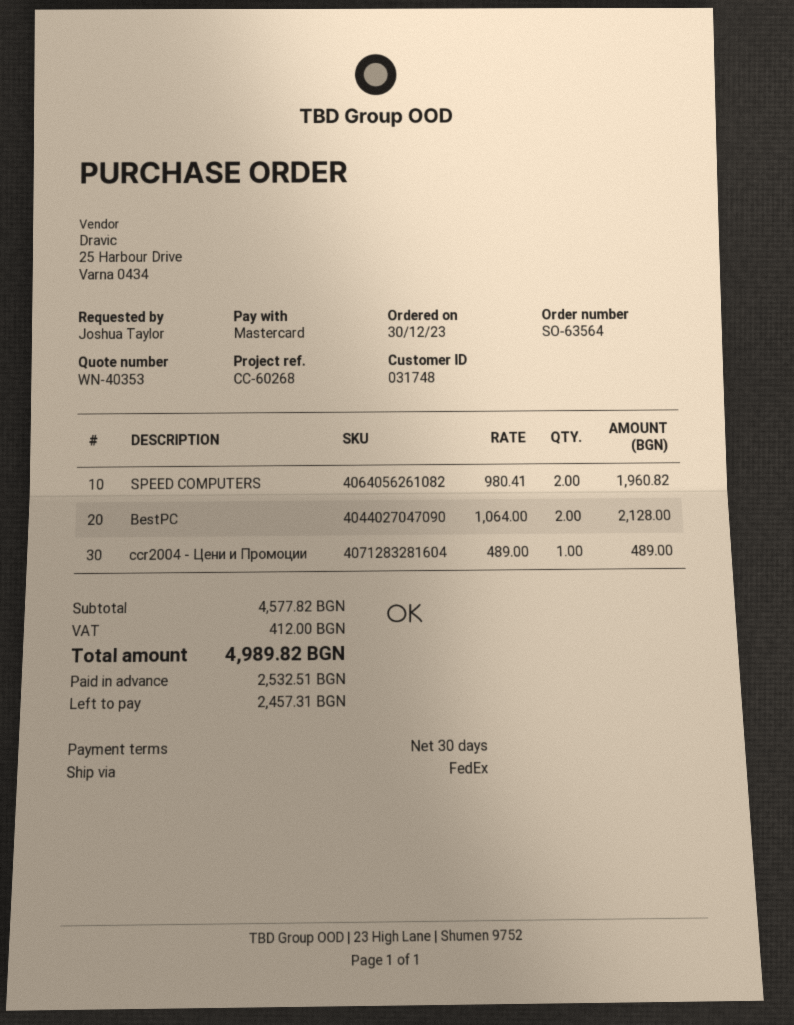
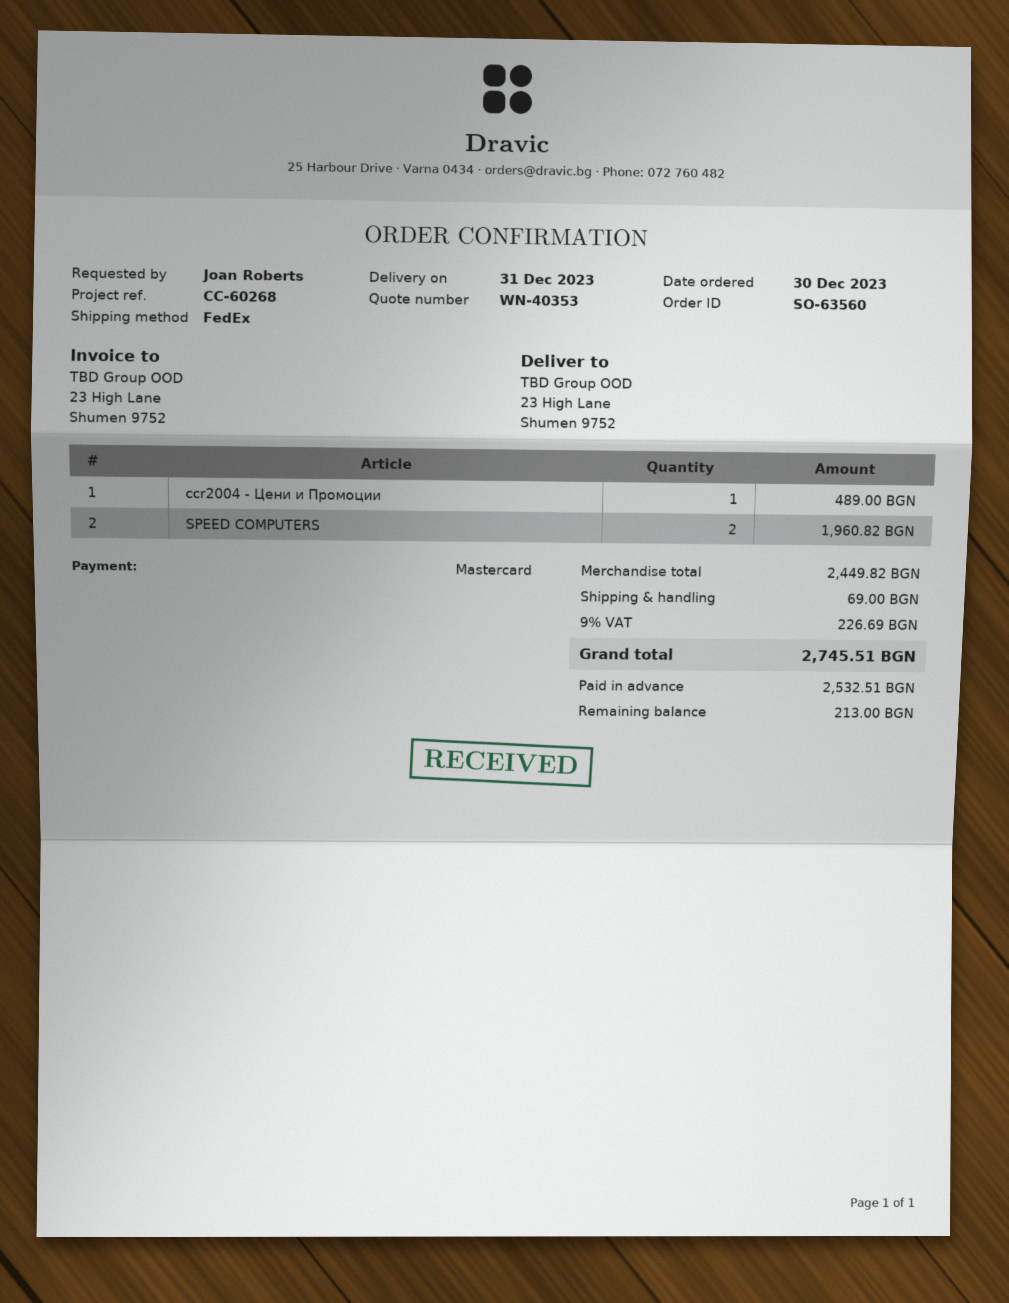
order number: SO-63564 -> SO-63560
ordered by: Joshua Taylor -> Joan Roberts
BestPC: 2 for 2128.00 -> none
subtotal: 4577.82 -> 2449.82
shipping: none -> 69.00
tax: 412.00 -> 226.69
total: 4989.82 -> 2745.51
balance: 2457.31 -> 213.00

